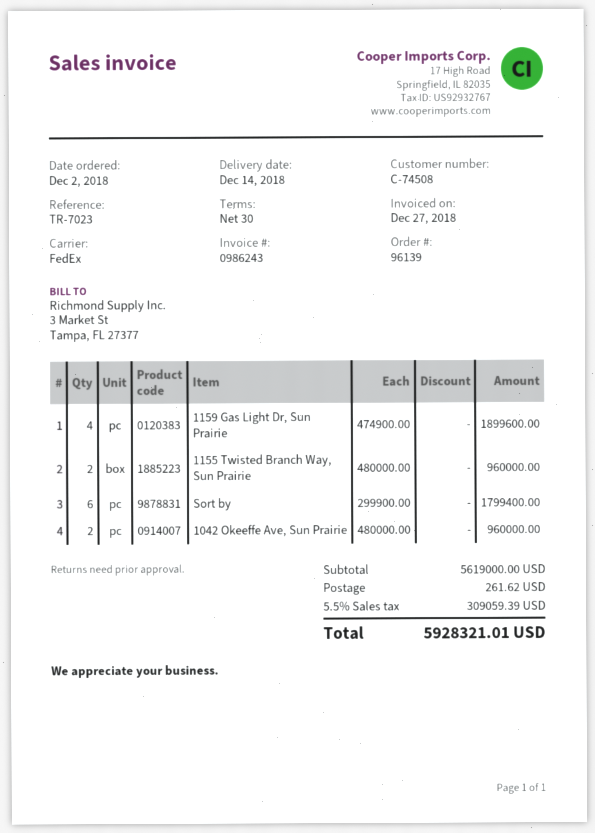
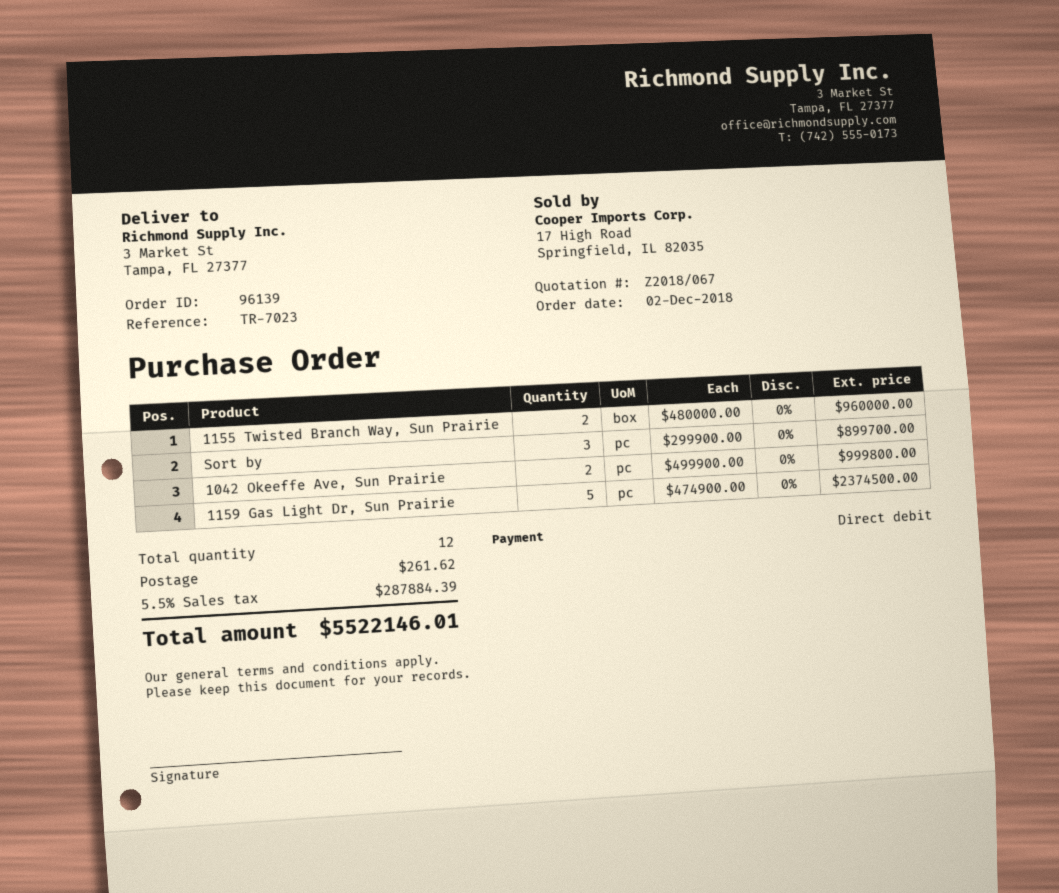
1159 Gas Light Dr, Sun Prairie: 4 x 474900.00 = 1899600.00 -> 5 x 474900.00 = 2374500.00
Sort by: 6 x 299900.00 = 1799400.00 -> 3 x 299900.00 = 899700.00
1042 Okeeffe Ave, Sun Prairie: 2 x 480000.00 = 960000.00 -> 2 x 499900.00 = 999800.00
tax: 5.5% = 309059.39 -> 5.5% = 287884.39
total: 5928321.01 -> 5522146.01

